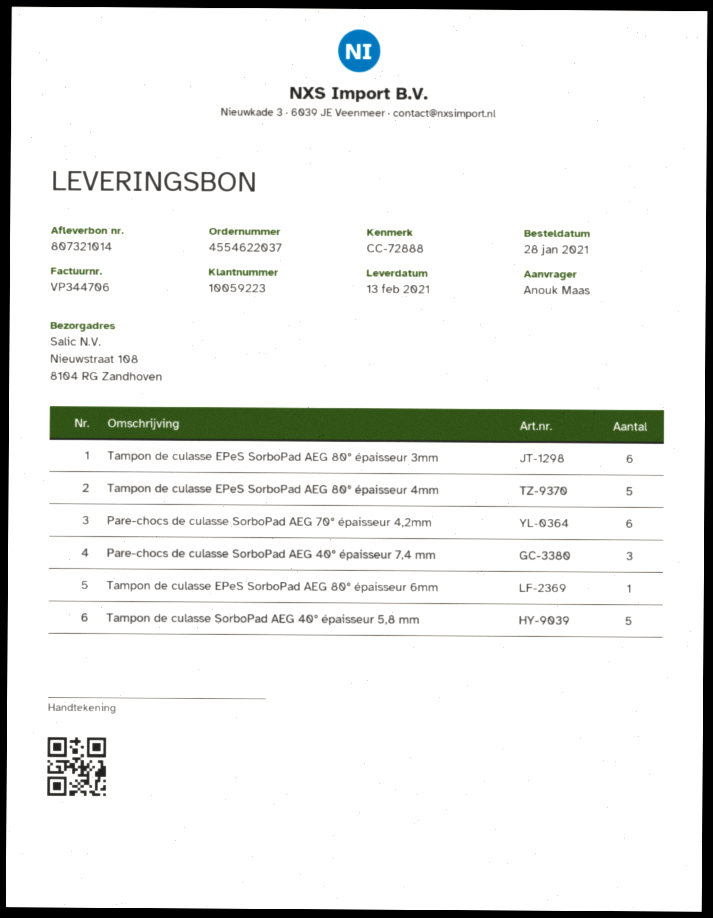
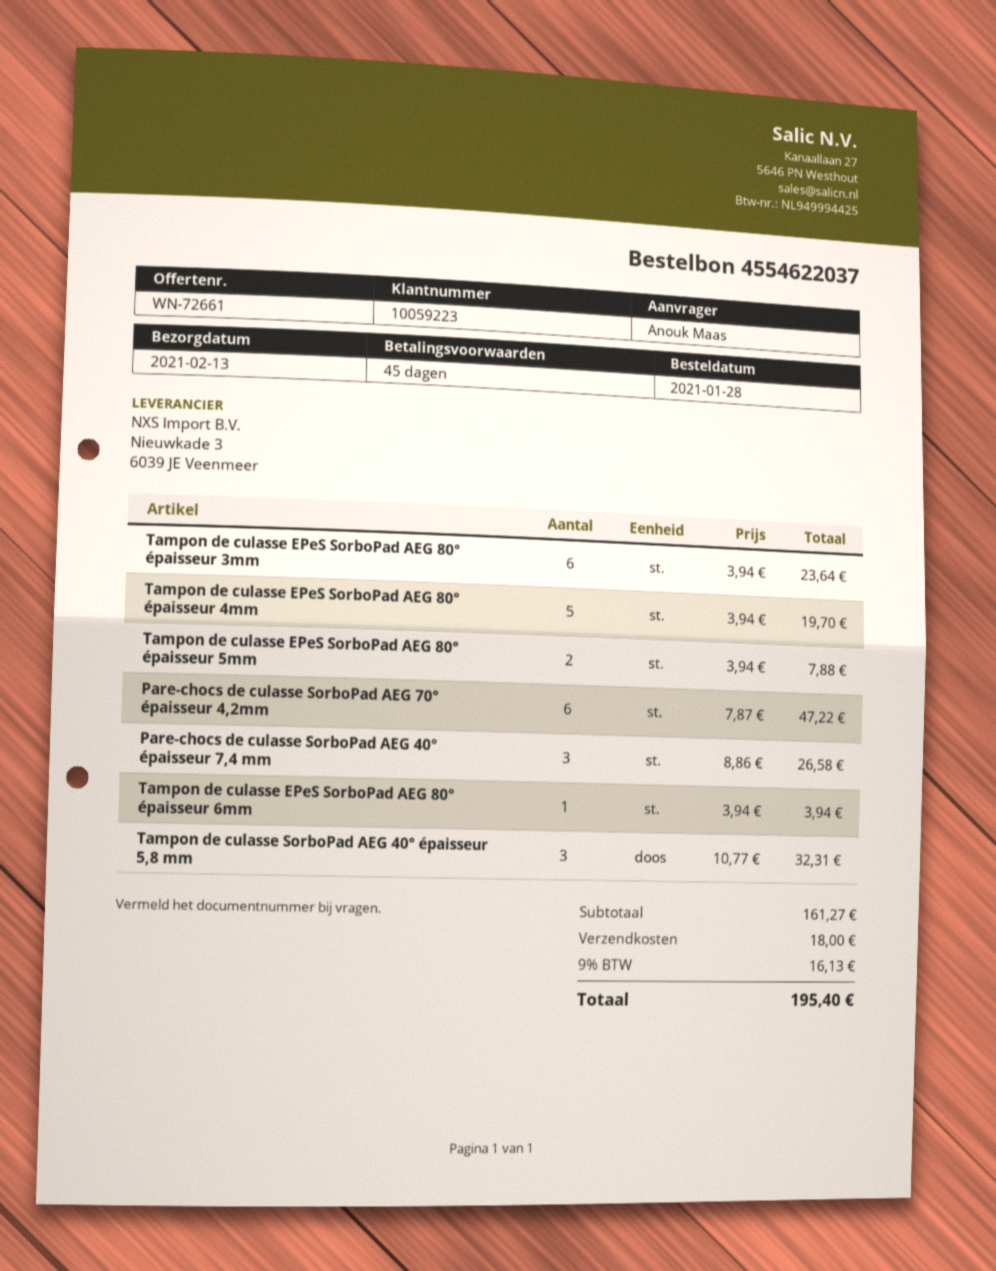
Tampon de culasse SorboPad AEG 40° épaisseur 5,8 mm: 5 -> 3
Tampon de culasse EPeS SorboPad AEG 80° épaisseur 5mm: none -> 2

